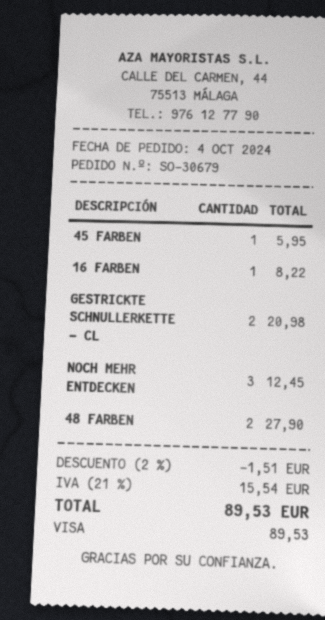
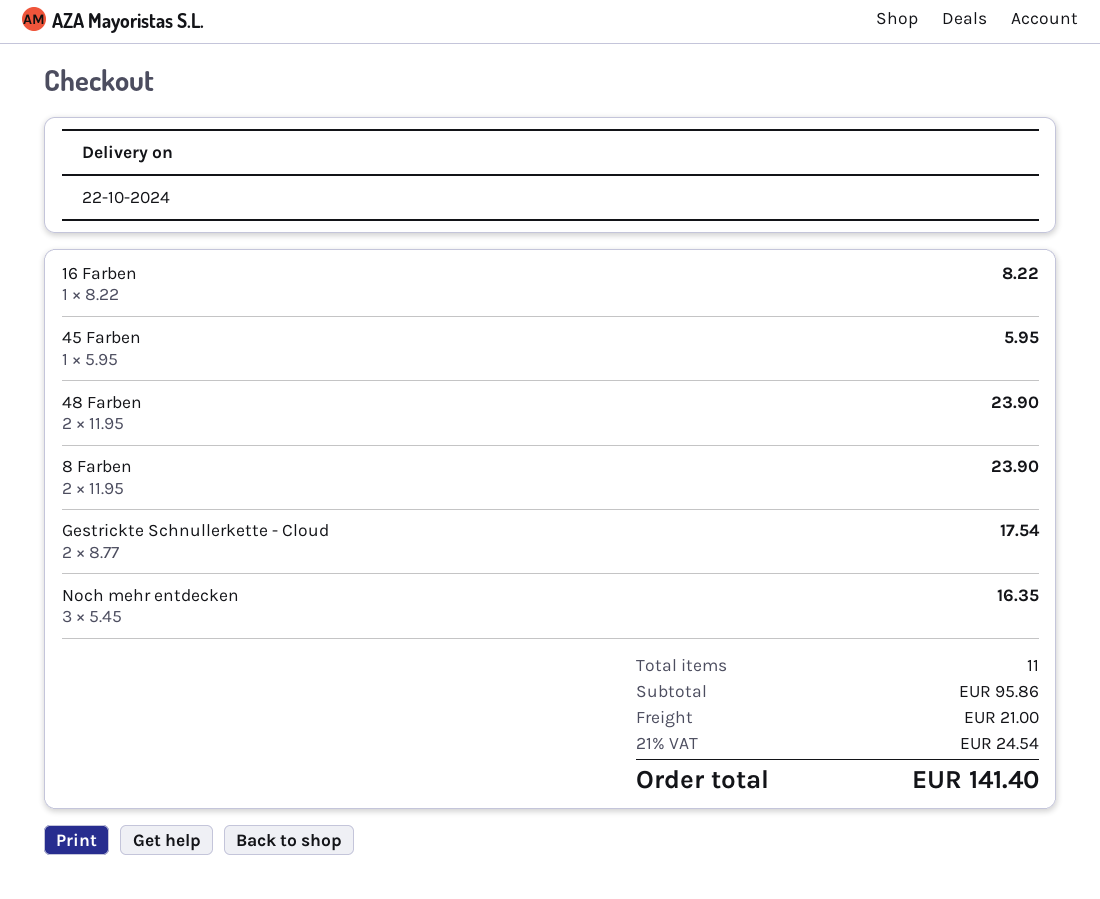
GESTRICKTE SCHNULLERKETTE - CL: 2 for 20.98 -> 2 for 17.54
NOCH MEHR ENTDECKEN: 3 for 12.45 -> 3 for 16.35
48 FARBEN: 2 for 27.90 -> 2 for 23.90
8 Farben: none -> 2 for 23.90
discount: 2% = 1.51 -> none
shipping: none -> 21.00
tax: 21% = 15.54 -> 21% = 24.54
total: 89.53 -> 141.40

